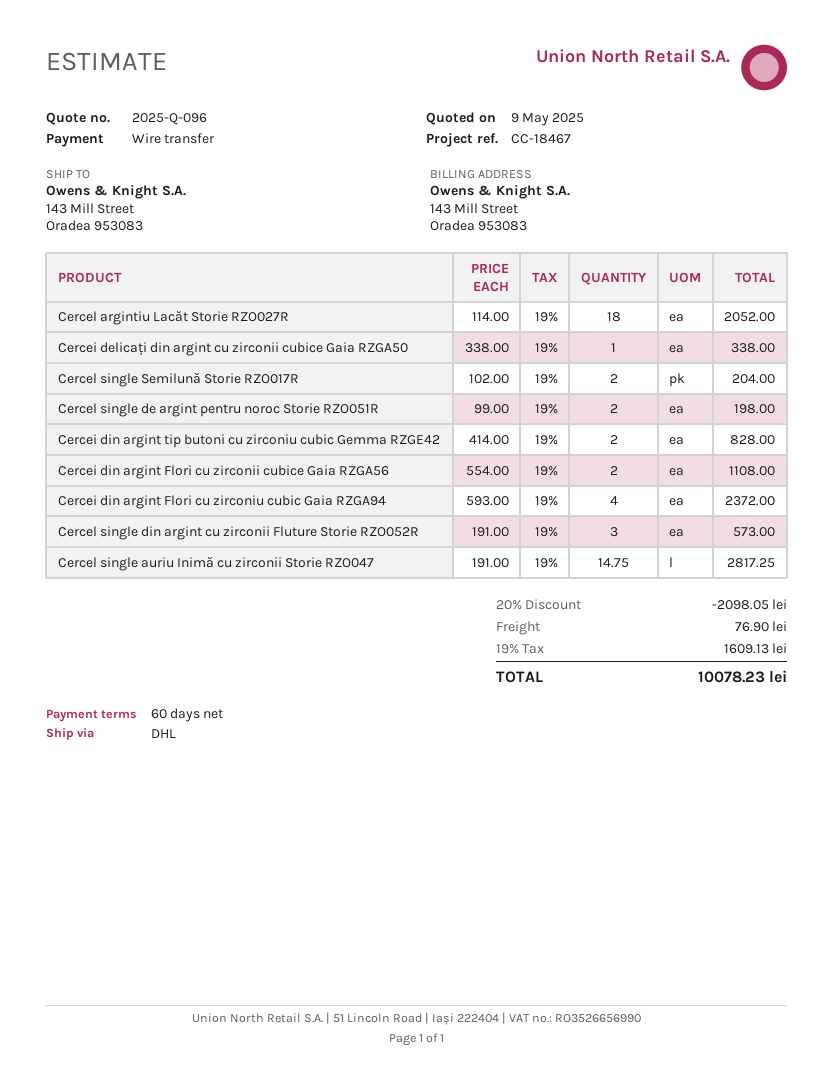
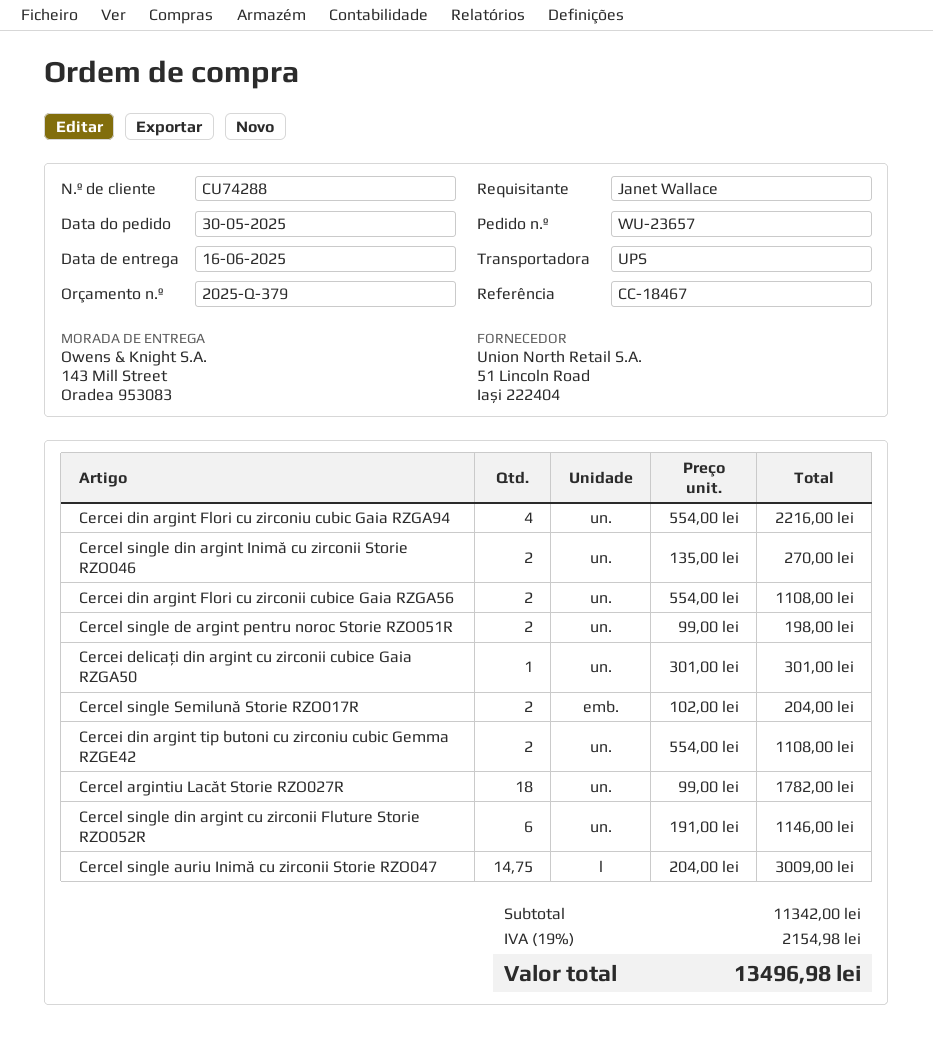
quote number: 2025-Q-096 -> 2025-Q-379
shipping method: DHL -> UPS
Cercel argintiu Lacăt Storie RZO027R: 18 x 114.00 = 2052.00 -> 18 x 99.00 = 1782.00
Cercei delicați din argint cu zirconii cubice Gaia RZGA50: 1 x 338.00 = 338.00 -> 1 x 301.00 = 301.00
Cercei din argint tip butoni cu zirconiu cubic Gemma RZGE42: 2 x 414.00 = 828.00 -> 2 x 554.00 = 1108.00
Cercei din argint Flori cu zirconiu cubic Gaia RZGA94: 4 x 593.00 = 2372.00 -> 4 x 554.00 = 2216.00
Cercel single din argint cu zirconii Fluture Storie RZO052R: 3 x 191.00 = 573.00 -> 6 x 191.00 = 1146.00
Cercel single auriu Inimă cu zirconii Storie RZO047: 14.75 x 191.00 = 2817.25 -> 14.75 x 204.00 = 3009.00
Cercel single din argint Inimă cu zirconii Storie RZO046: none -> 2 x 135.00 = 270.00
discount: 20% = 2098.05 -> none
shipping: 76.90 -> none
tax: 19% = 1609.13 -> 19% = 2154.98
total: 10078.23 -> 13496.98

